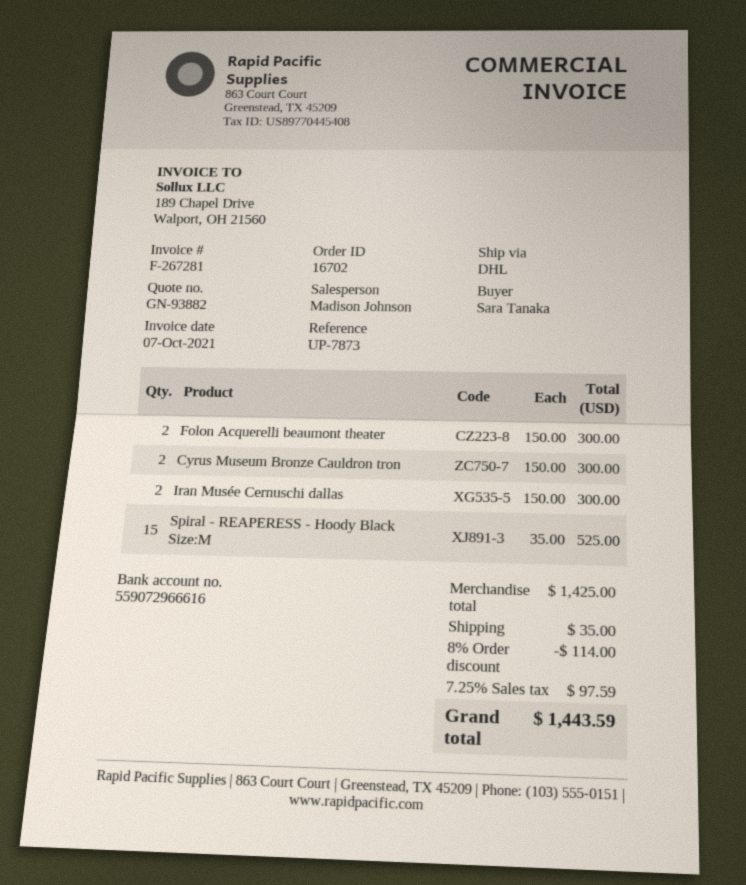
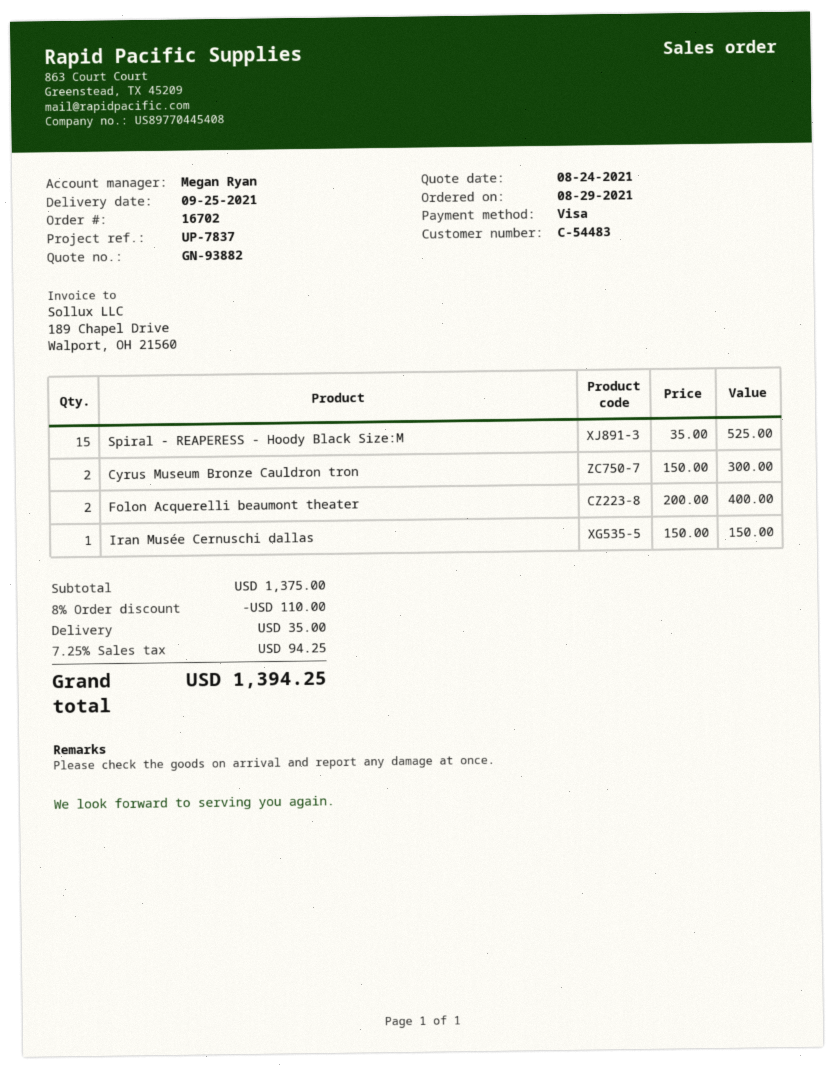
reference: UP-7873 -> UP-7837
sales rep: Madison Johnson -> Megan Ryan
Folon Acquerelli beaumont theater: 2 x 150.00 = 300.00 -> 2 x 200.00 = 400.00
Iran Musée Cernuschi dallas: 2 x 150.00 = 300.00 -> 1 x 150.00 = 150.00
subtotal: 1425.00 -> 1375.00
discount: 8% = 114.00 -> 8% = 110.00
tax: 7.25% = 97.59 -> 7.25% = 94.25
total: 1443.59 -> 1394.25

